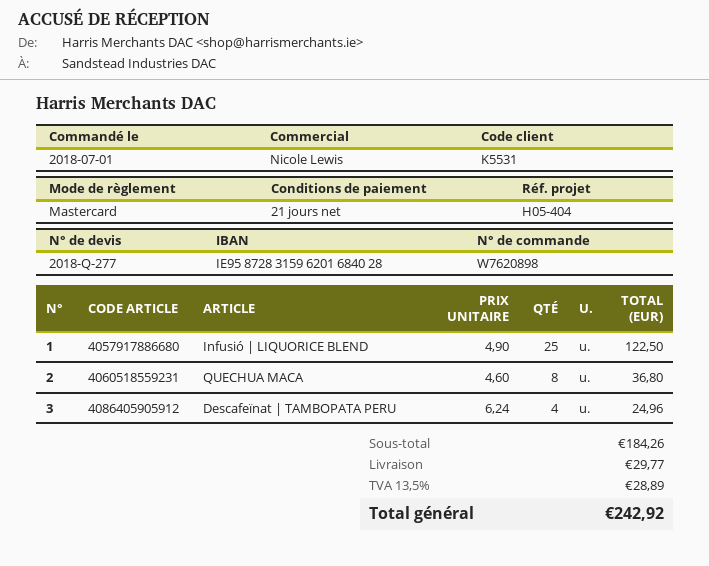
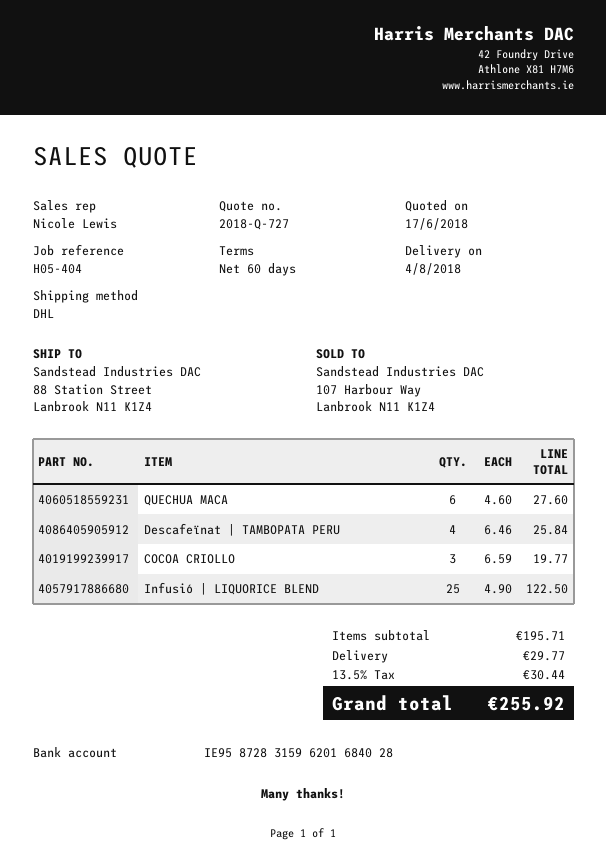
quote number: 2018-Q-277 -> 2018-Q-727
payment terms: 21 days -> 60 days
QUECHUA MACA: 8 x 4.60 = 36.80 -> 6 x 4.60 = 27.60
Descafeïnat | TAMBOPATA PERU: 4 x 6.24 = 24.96 -> 4 x 6.46 = 25.84
COCOA CRIOLLO: none -> 3 x 6.59 = 19.77
subtotal: 184.26 -> 195.71
tax: 13.5% = 28.89 -> 13.5% = 30.44
total: 242.92 -> 255.92

